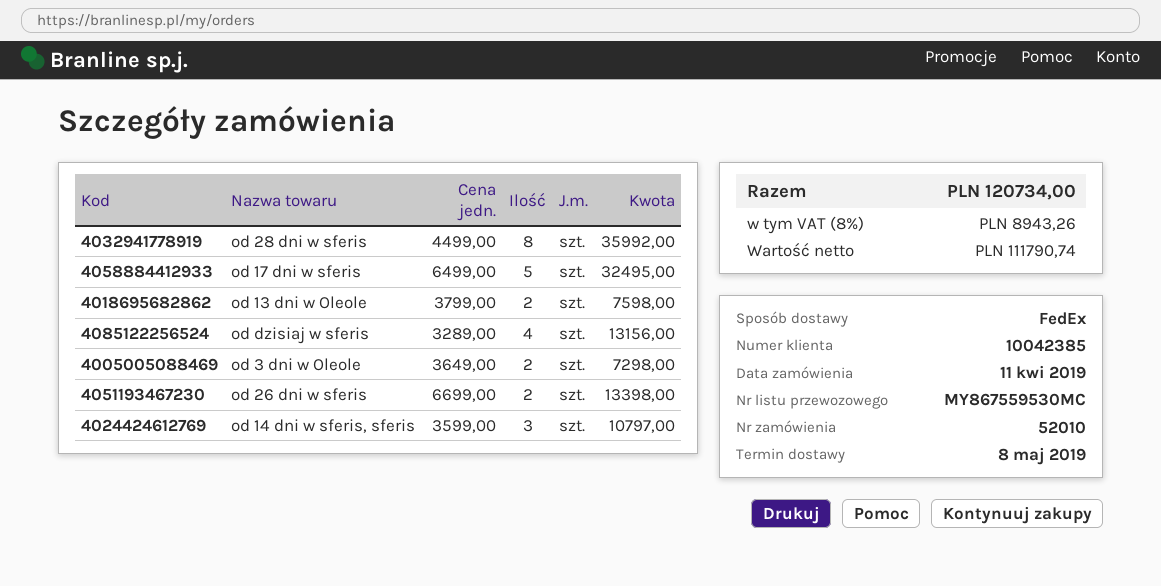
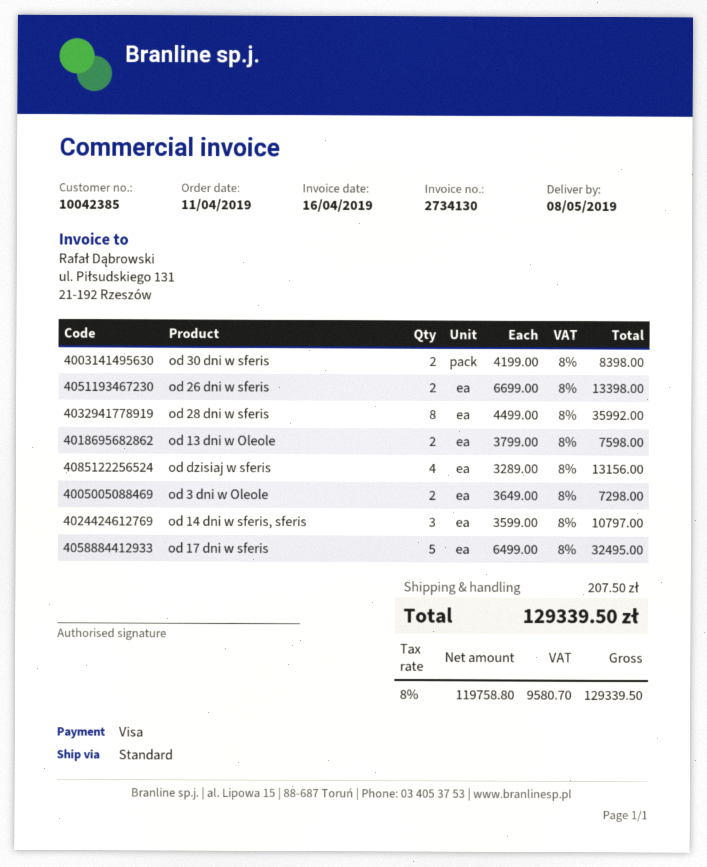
shipping method: FedEx -> standard
od 30 dni w sferis: none -> 2 x 4199.00 = 8398.00
shipping: none -> 207.50
net: 111790.74 -> 119758.80
tax: 8% = 8943.26 -> 8% = 9580.70
total: 120734.00 -> 129339.50

